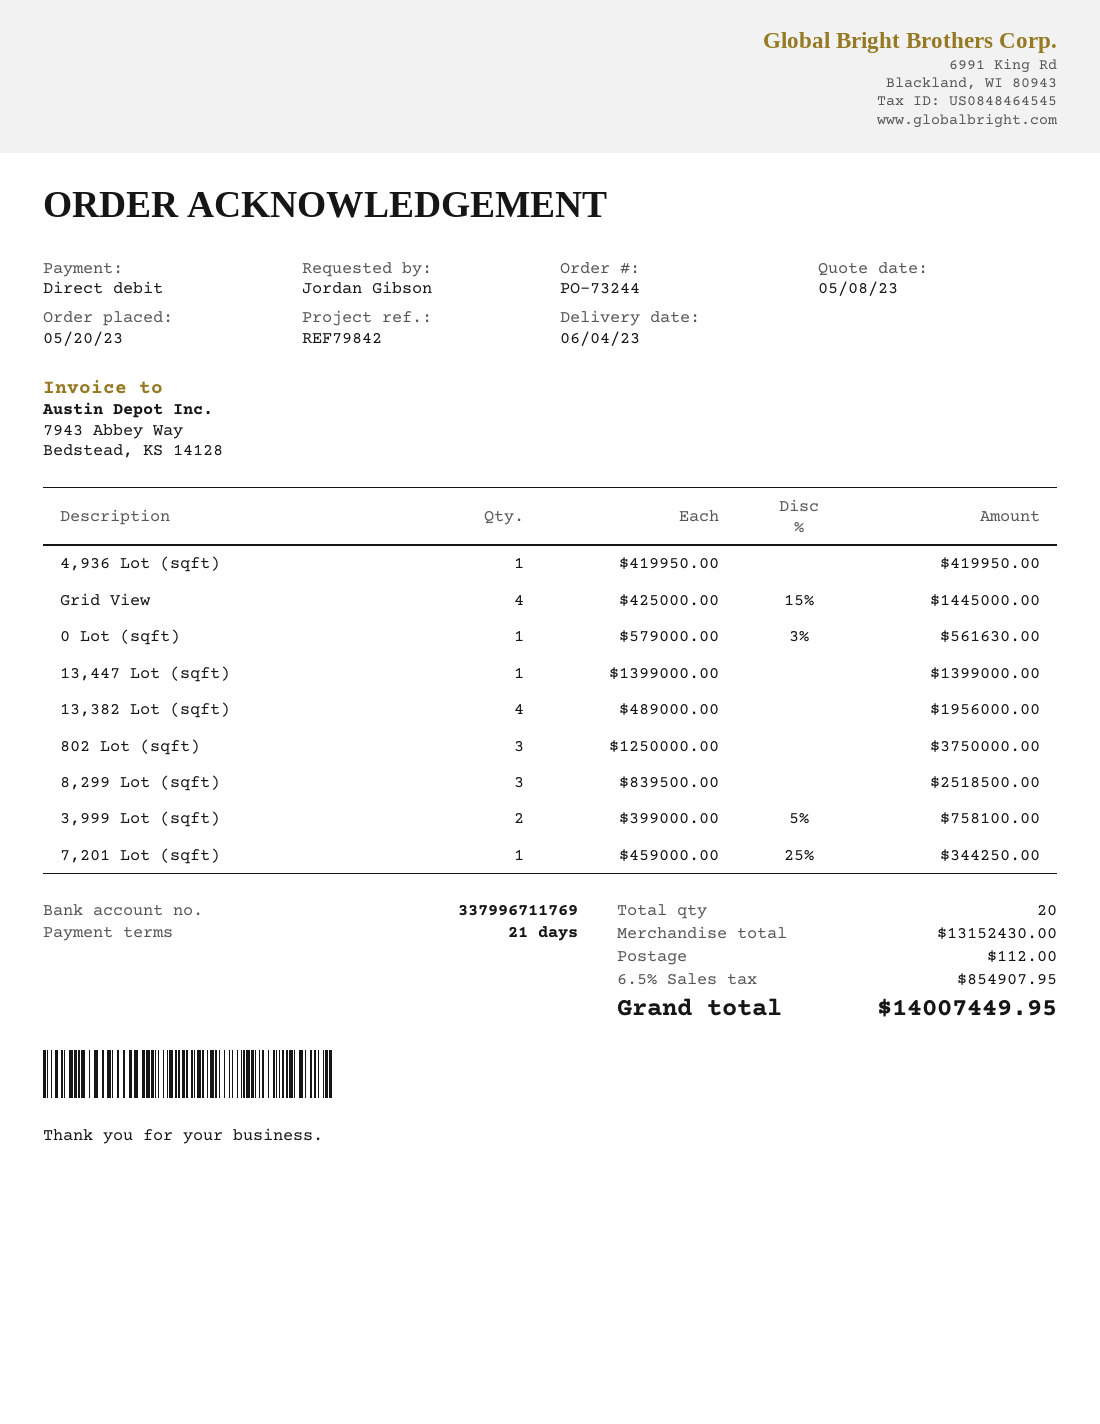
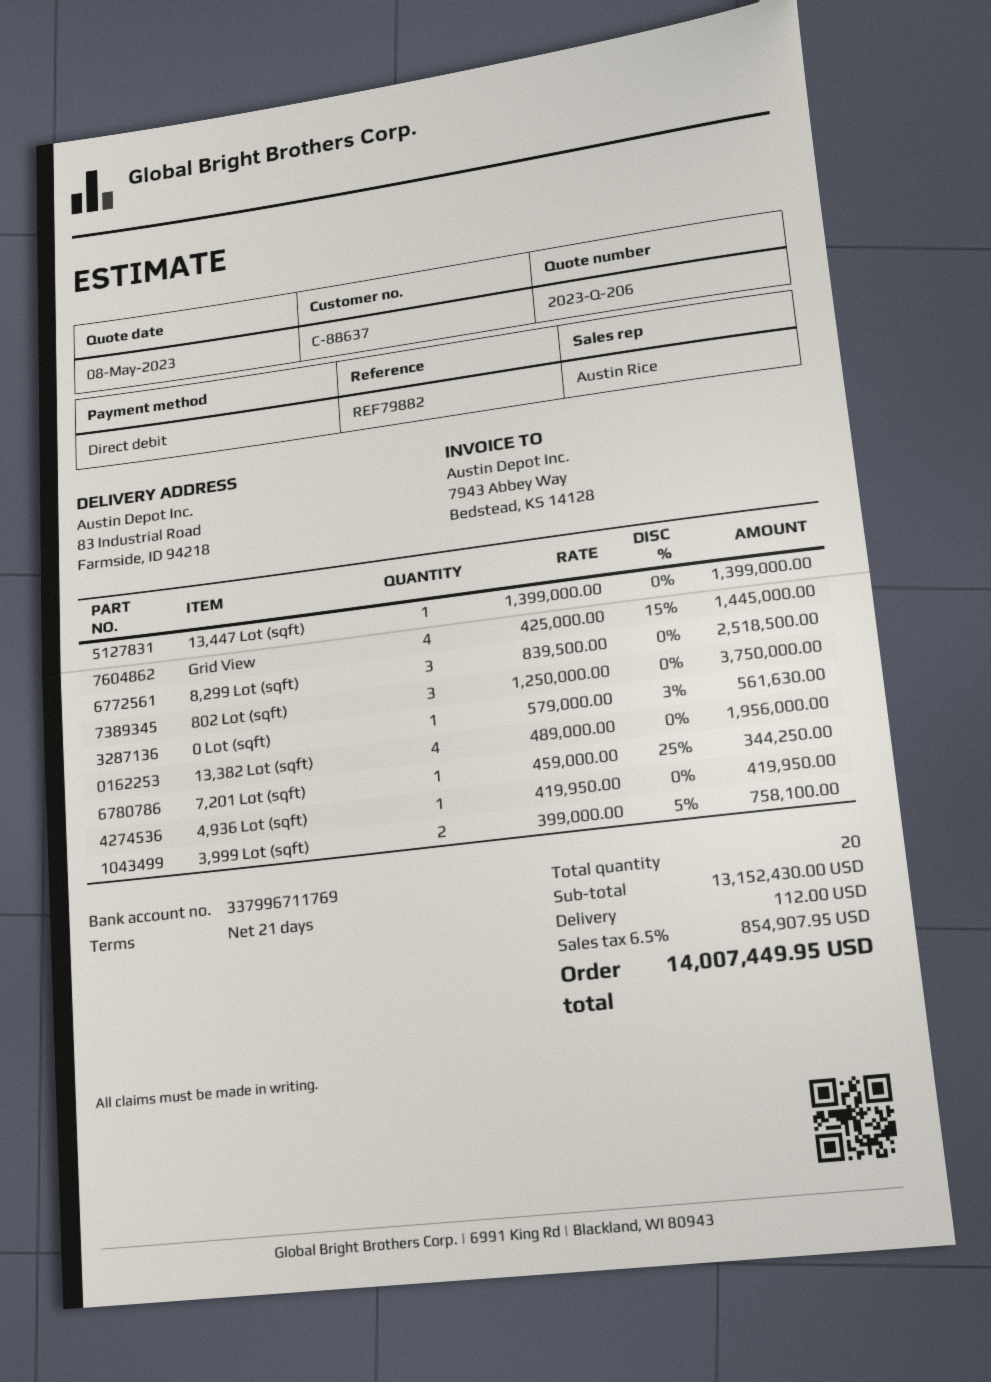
reference: REF79842 -> REF79882

